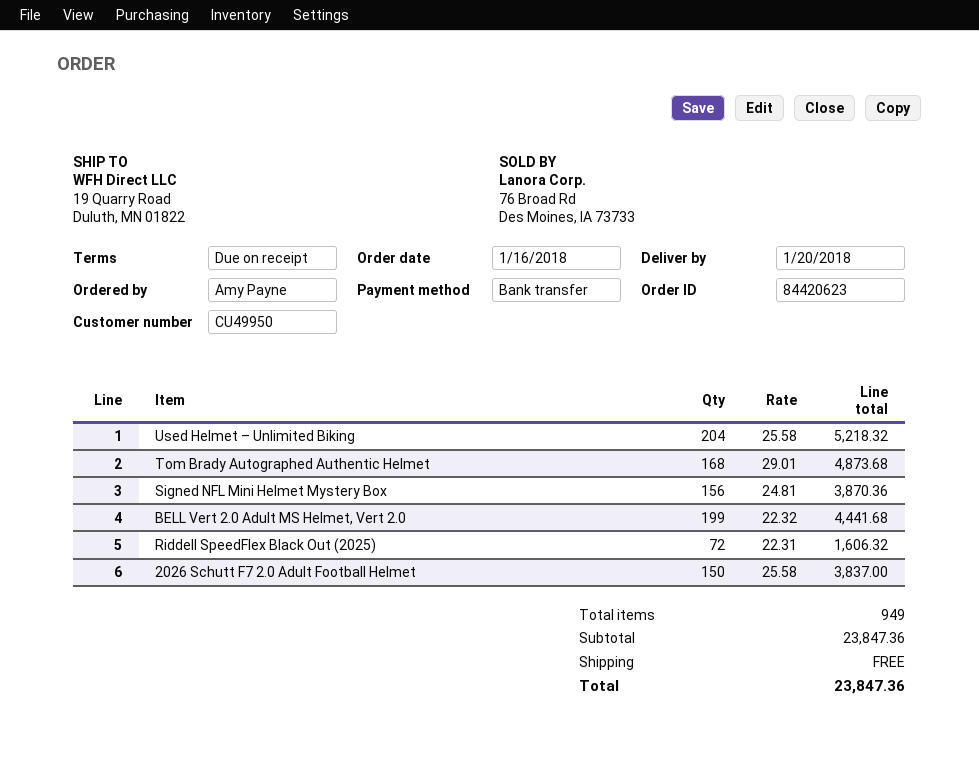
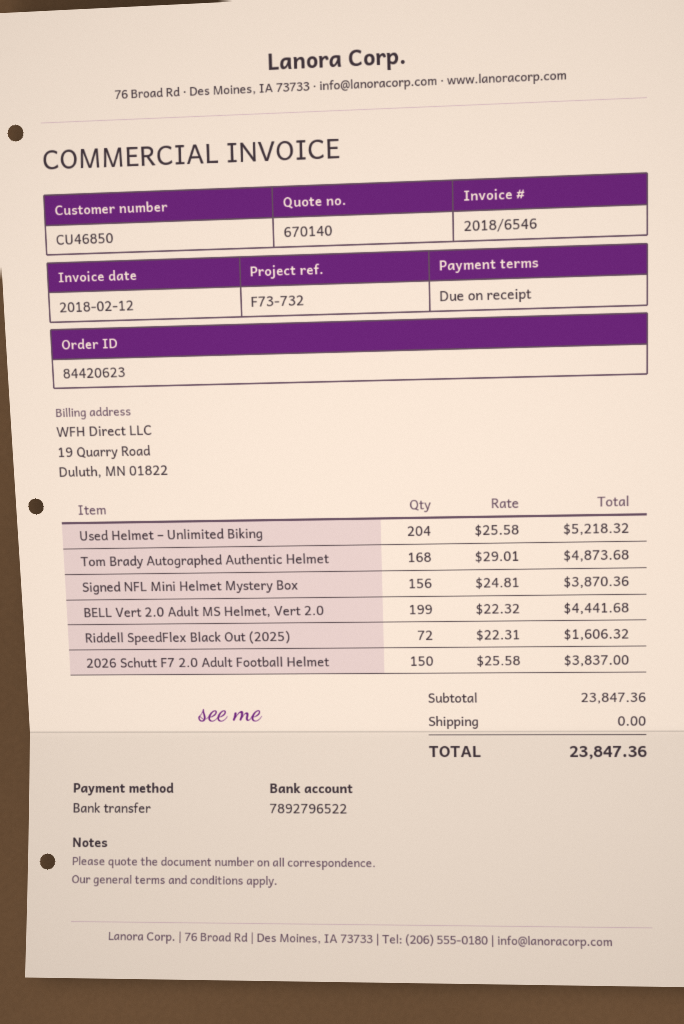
customer number: CU49950 -> CU46850

